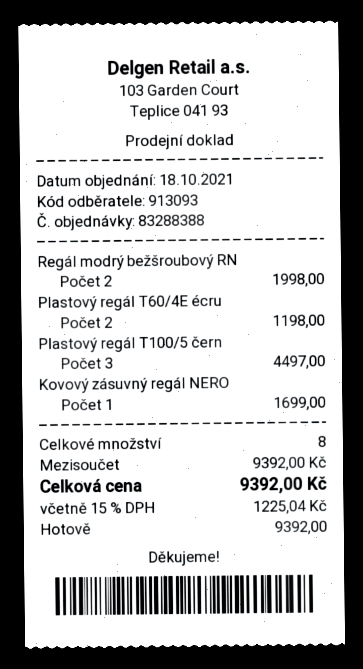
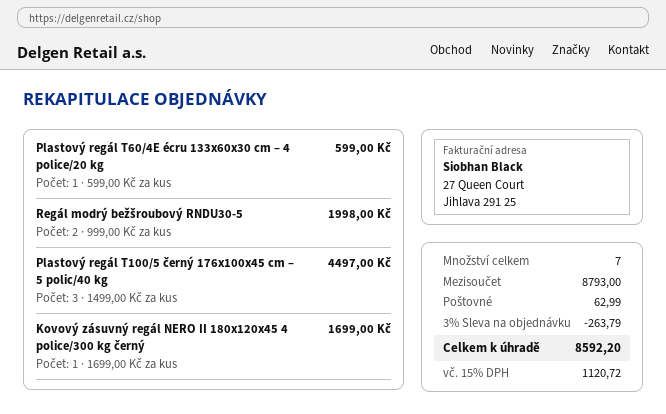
Plastový regál T60/4E écru: 2 for 1198.00 -> 1 for 599.00
total quantity: 8 -> 7
subtotal: 9392.00 -> 8793.00
discount: none -> 3% = 263.79
shipping: none -> 62.99
tax: 15% = 1225.04 -> 15% = 1120.72
total: 9392.00 -> 8592.20

